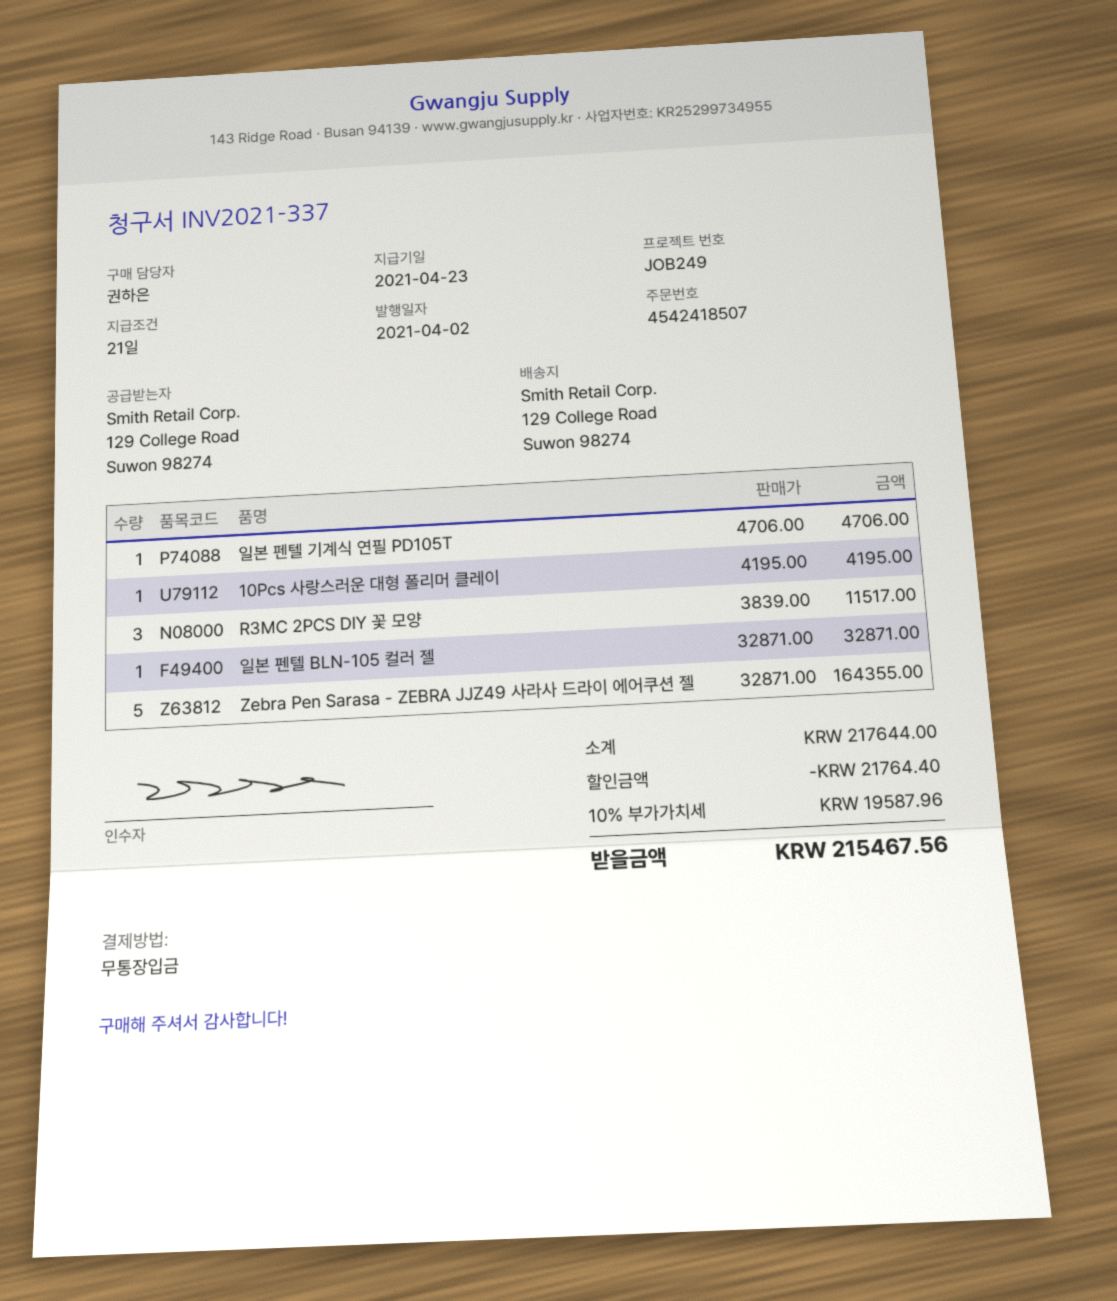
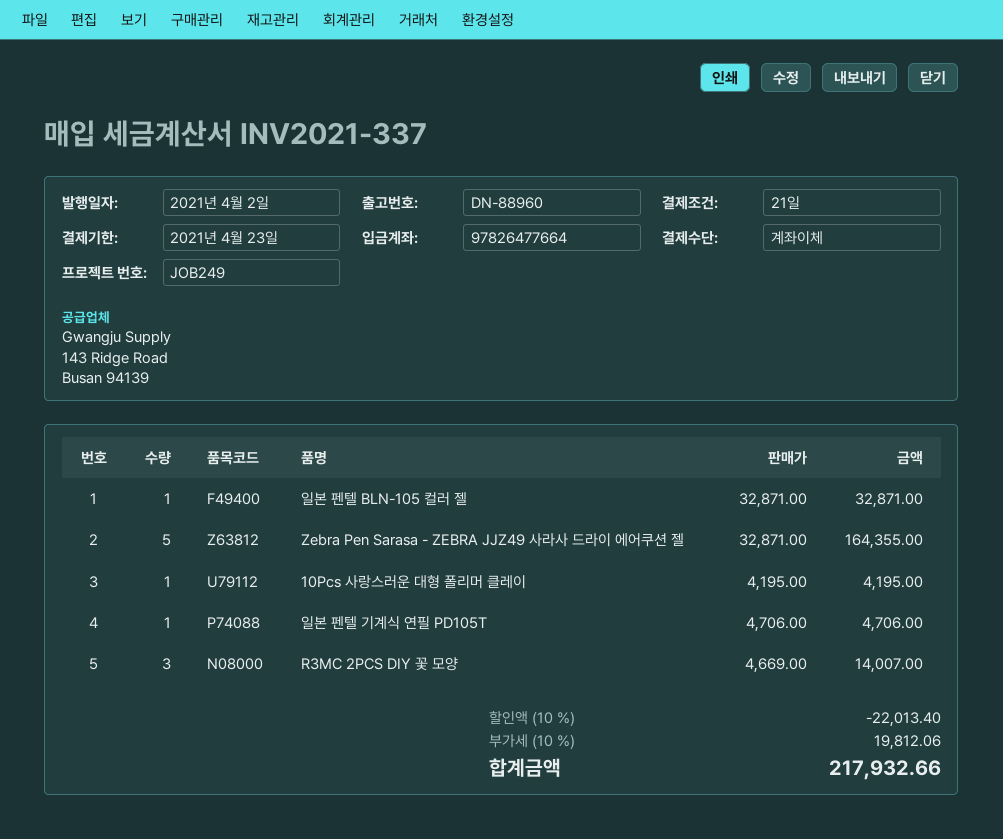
R3MC 2PCS DIY 꽃 모양: 3 x 3839.00 = 11517.00 -> 3 x 4669.00 = 14007.00
discount: 21764.40 -> 22013.40
tax: 10% = 19587.96 -> 10% = 19812.06
total: 215467.56 -> 217932.66

